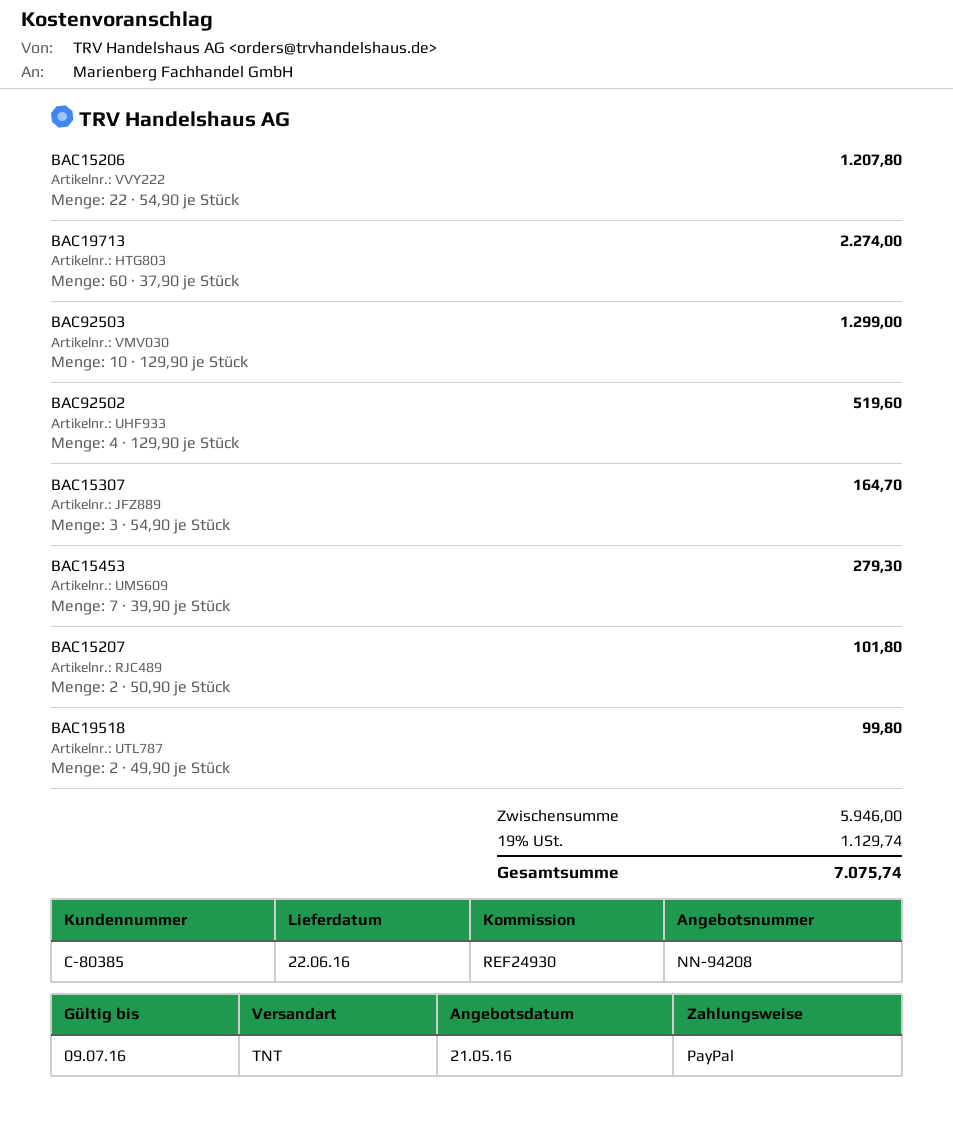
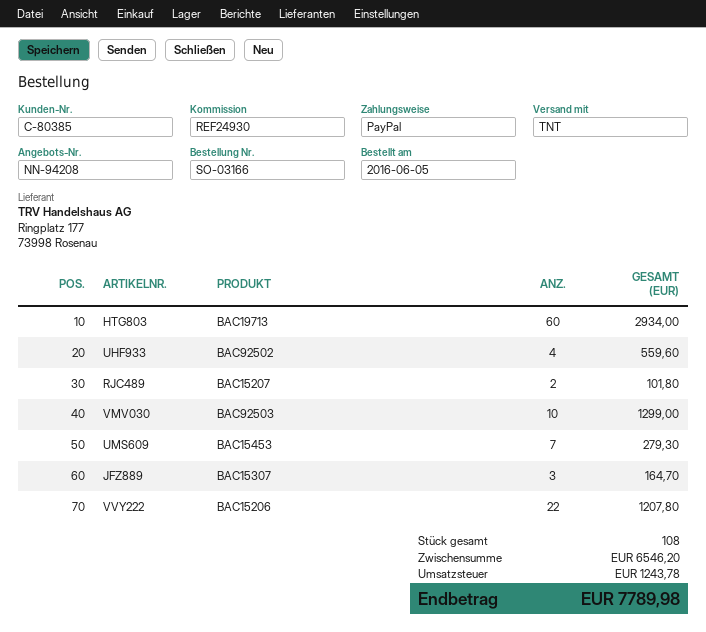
BAC19713: 60 for 2274.00 -> 60 for 2934.00
BAC92502: 4 for 519.60 -> 4 for 559.60
BAC19518: 2 for 99.80 -> none
subtotal: 5946.00 -> 6546.20
tax: 1129.74 -> 1243.78
total: 7075.74 -> 7789.98

